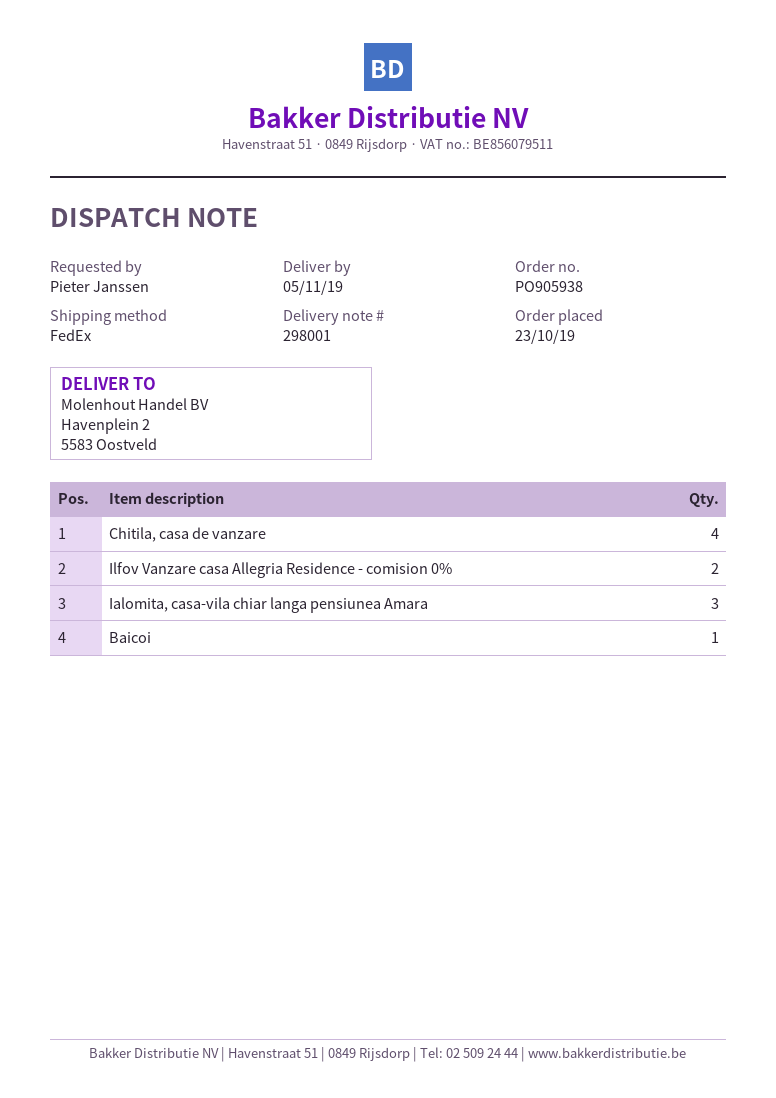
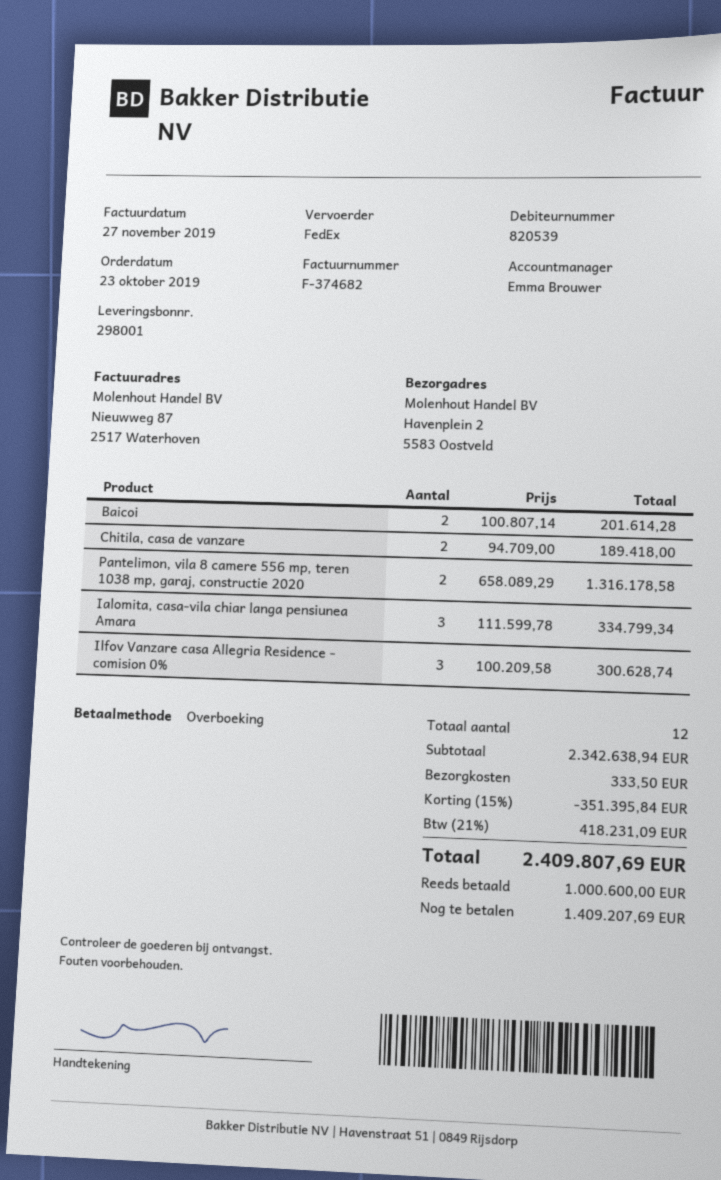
Chitila, casa de vanzare: 4 -> 2
Ilfov Vanzare casa Allegria Residence - comision 0%: 2 -> 3
Baicoi: 1 -> 2
Pantelimon, vila 8 camere 556 mp, teren 1038 mp, garaj, constructie 2020: none -> 2

